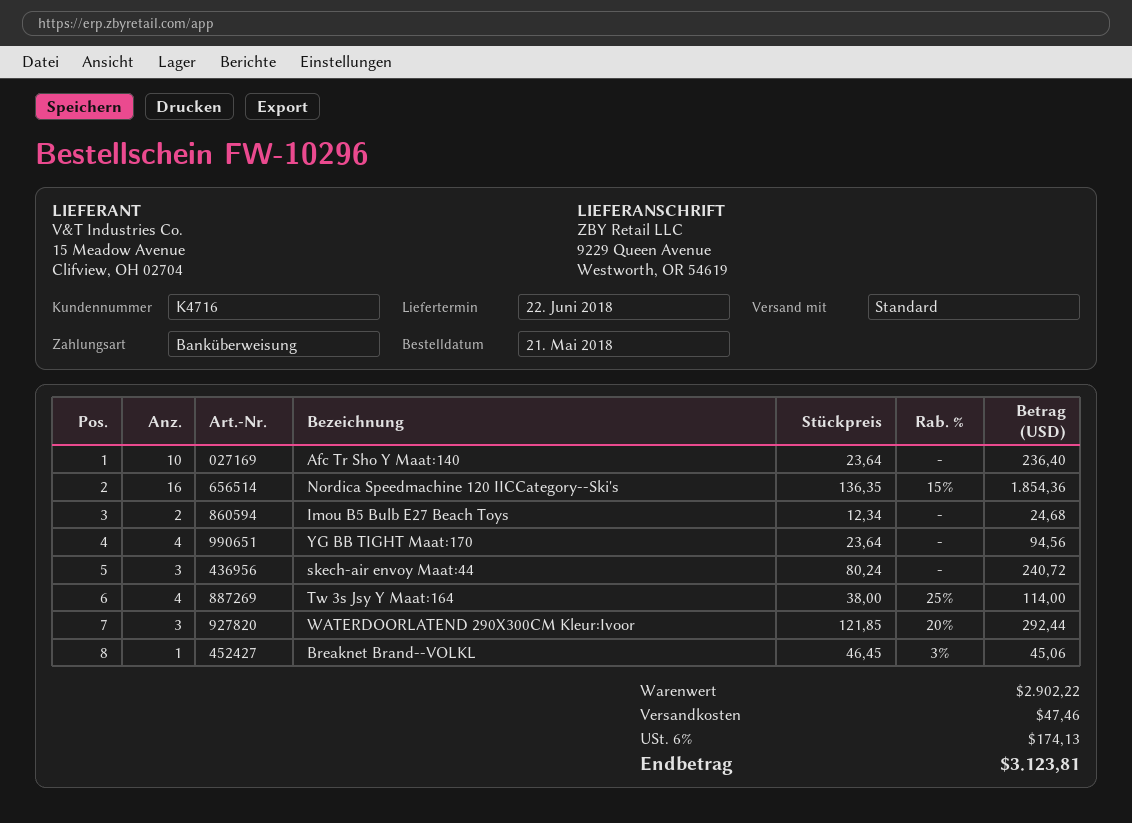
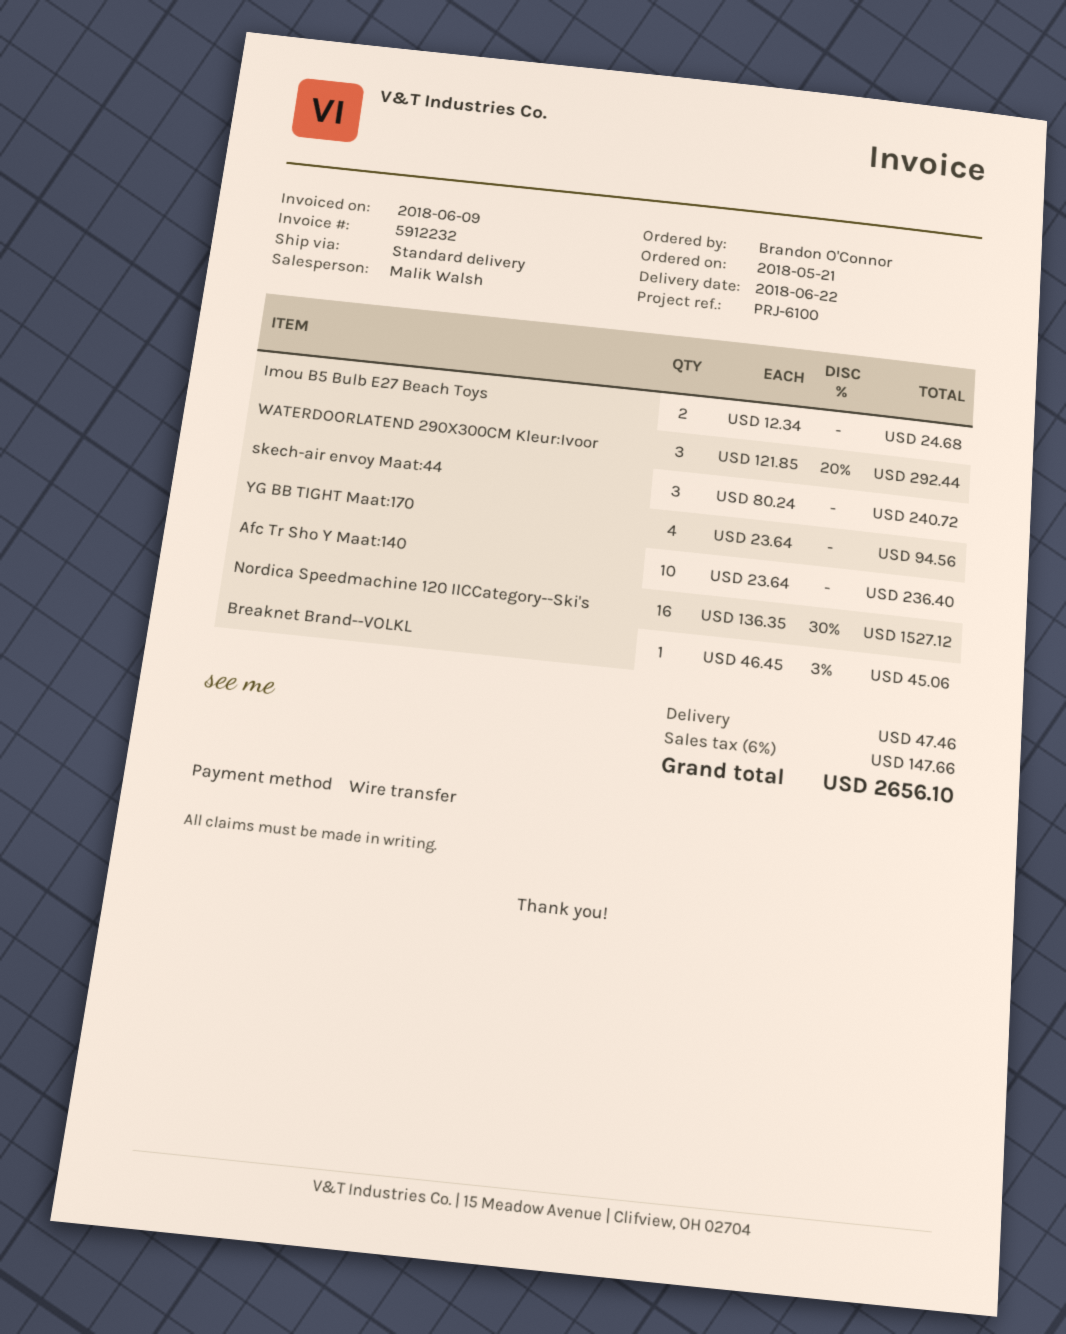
Nordica Speedmachine 120 IICCategory--Ski's: 16 x 136.35 - 15% = 1854.36 -> 16 x 136.35 - 30% = 1527.12
Tw 3s Jsy Y Maat:164: 4 x 38.00 - 25% = 114.00 -> none
tax: 6% = 174.13 -> 6% = 147.66
total: 3123.81 -> 2656.10

